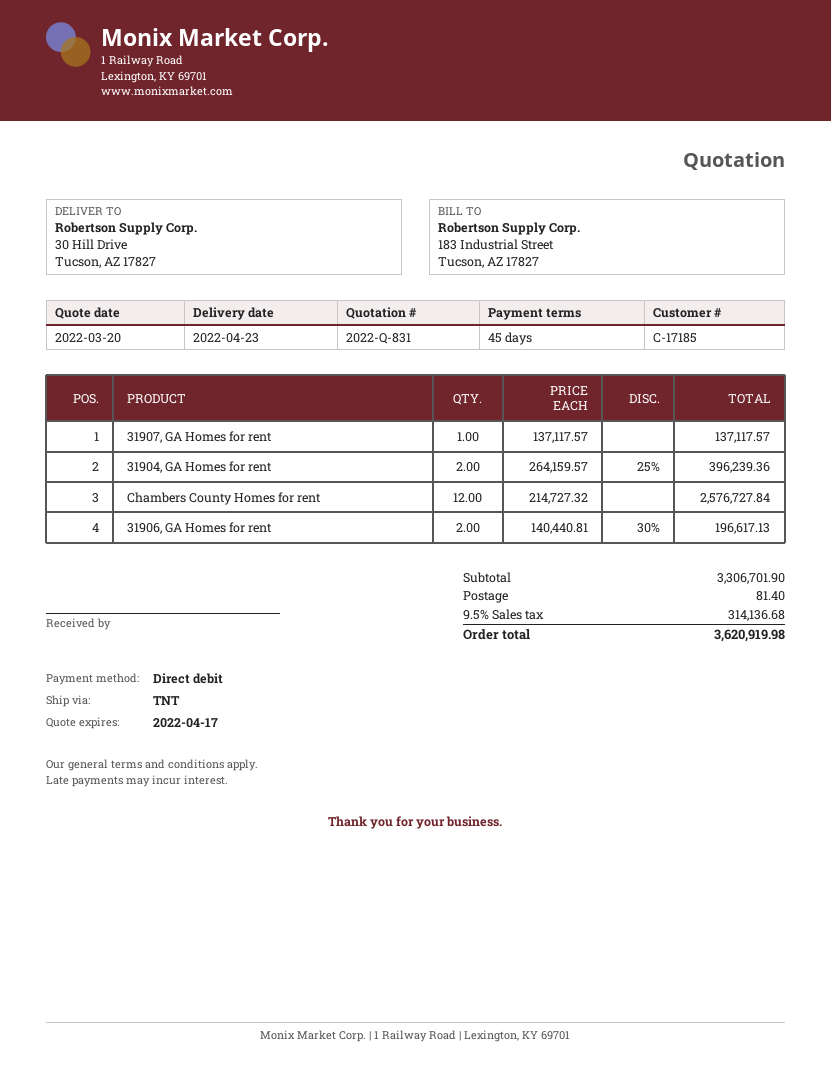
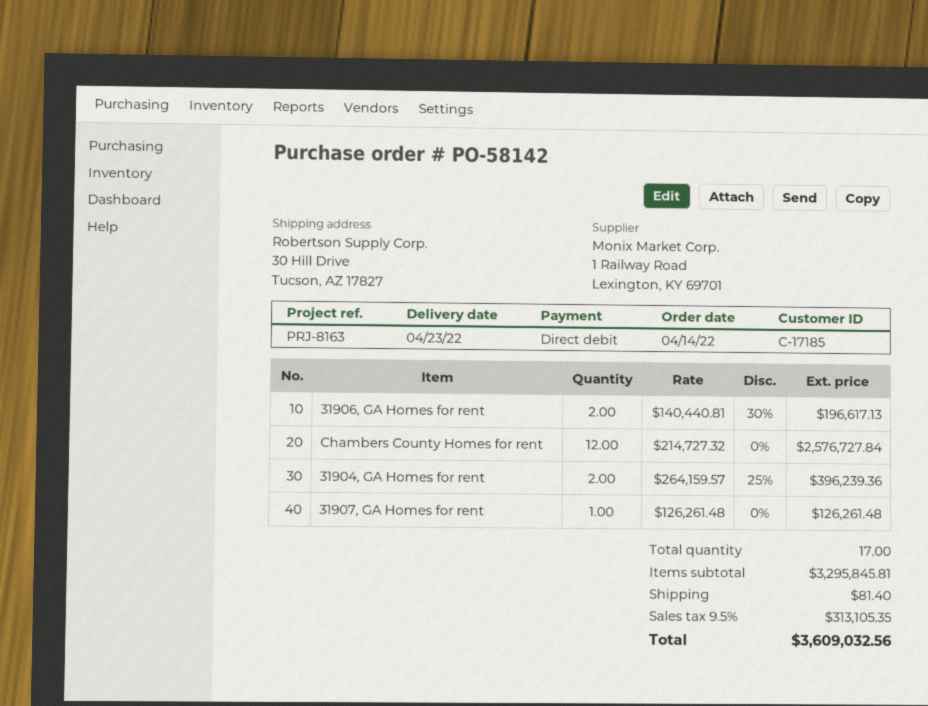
31907, GA Homes for rent: 1 x 137117.57 = 137117.57 -> 1 x 126261.48 = 126261.48
subtotal: 3306701.90 -> 3295845.81
tax: 9.5% = 314136.68 -> 9.5% = 313105.35
total: 3620919.98 -> 3609032.56

